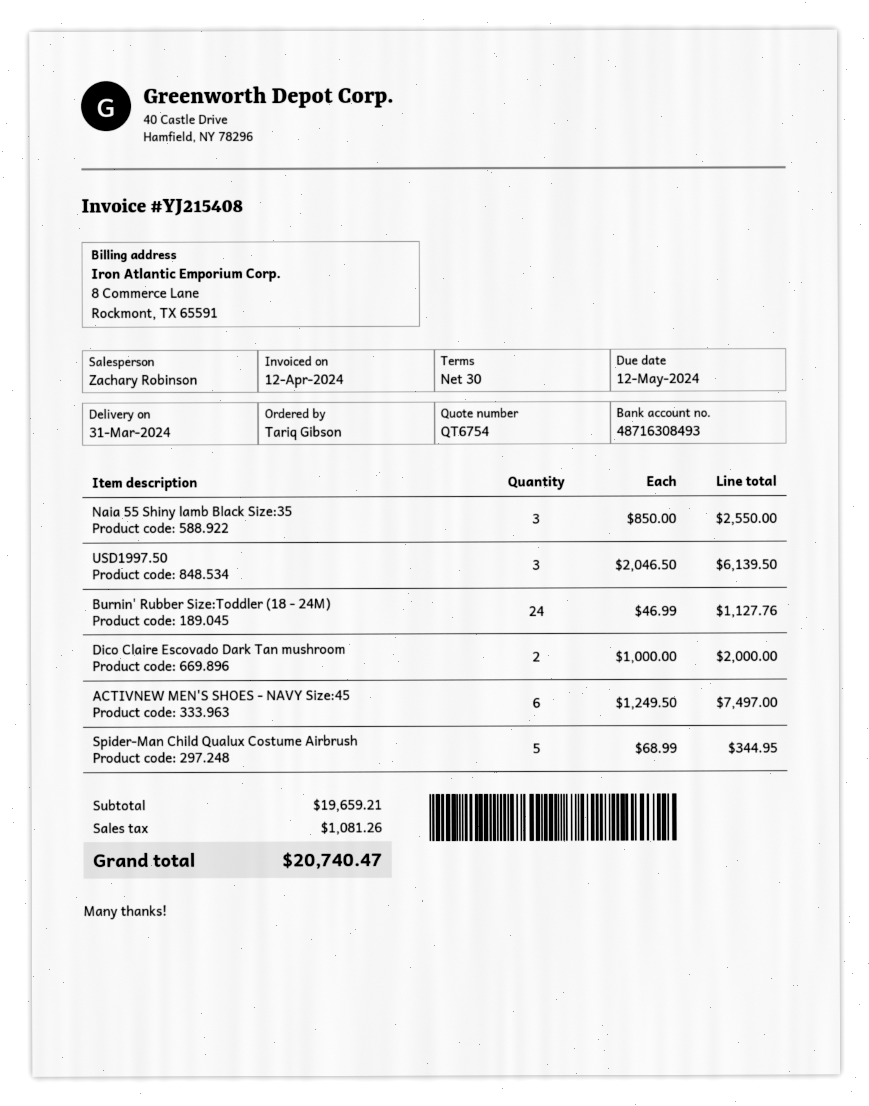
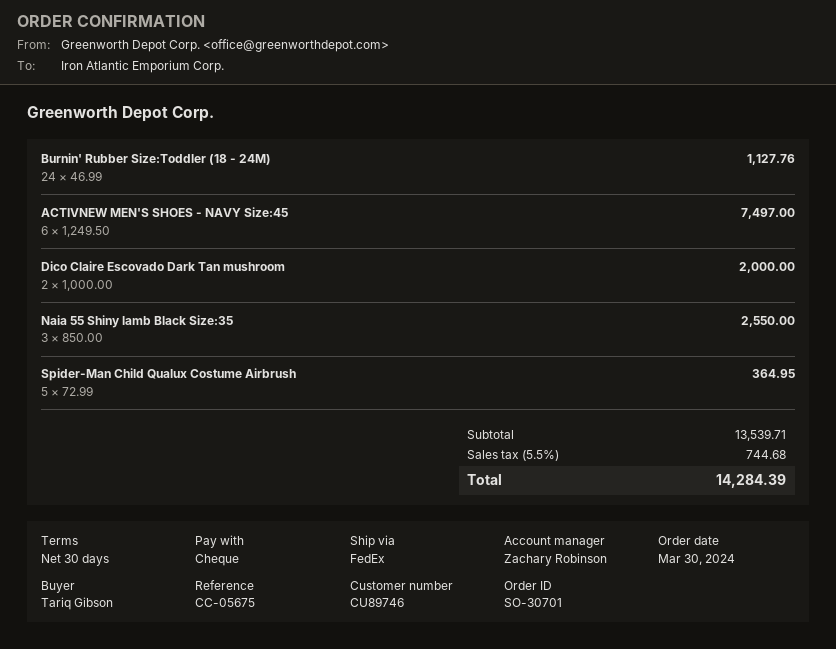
USD1997.50: 3 x 2046.50 = 6139.50 -> none
Spider-Man Child Qualux Costume Airbrush: 5 x 68.99 = 344.95 -> 5 x 72.99 = 364.95
subtotal: 19659.21 -> 13539.71
tax: 1081.26 -> 744.68
total: 20740.47 -> 14284.39

